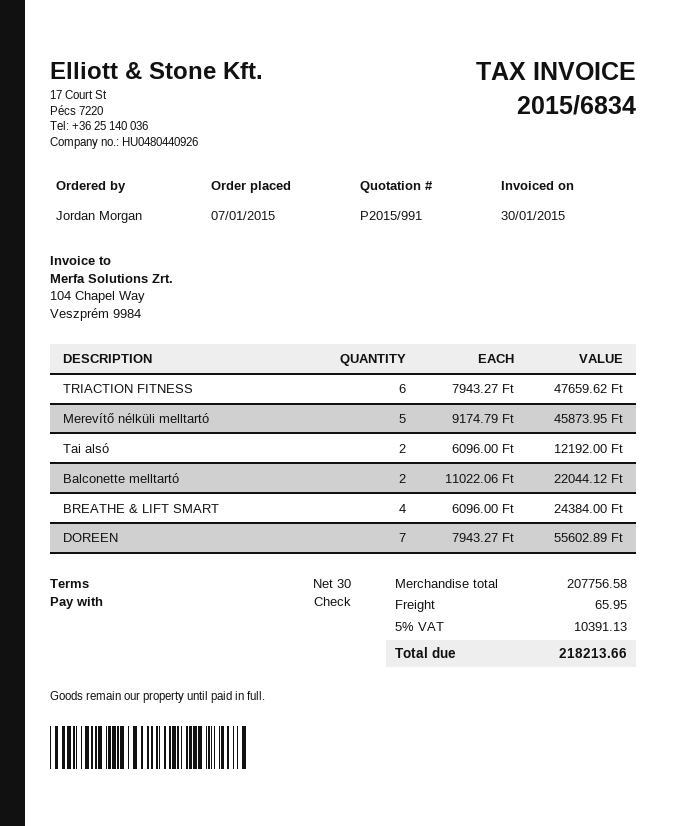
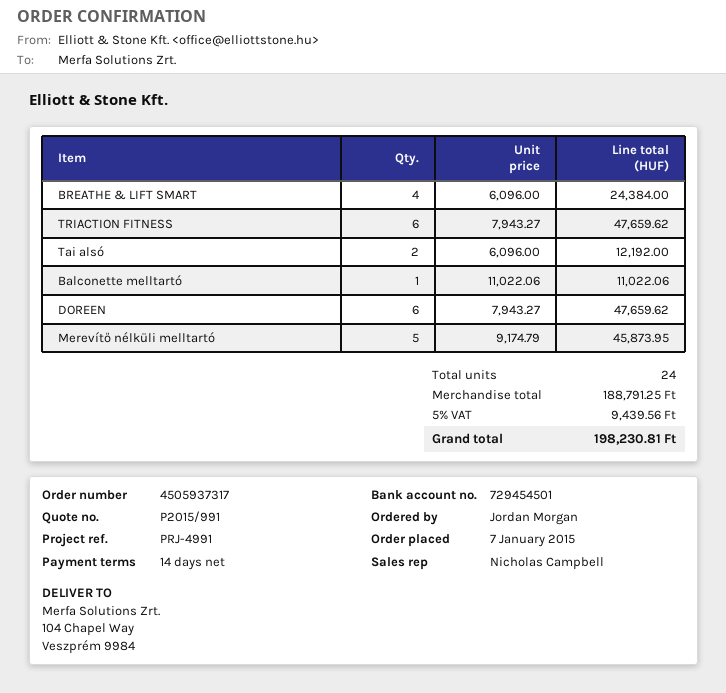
payment terms: 30 days -> 14 days
Balconette melltartó: 2 x 11022.06 = 22044.12 -> 1 x 11022.06 = 11022.06
DOREEN: 7 x 7943.27 = 55602.89 -> 6 x 7943.27 = 47659.62
subtotal: 207756.58 -> 188791.25
shipping: 65.95 -> none
tax: 5% = 10391.13 -> 5% = 9439.56
total: 218213.66 -> 198230.81

